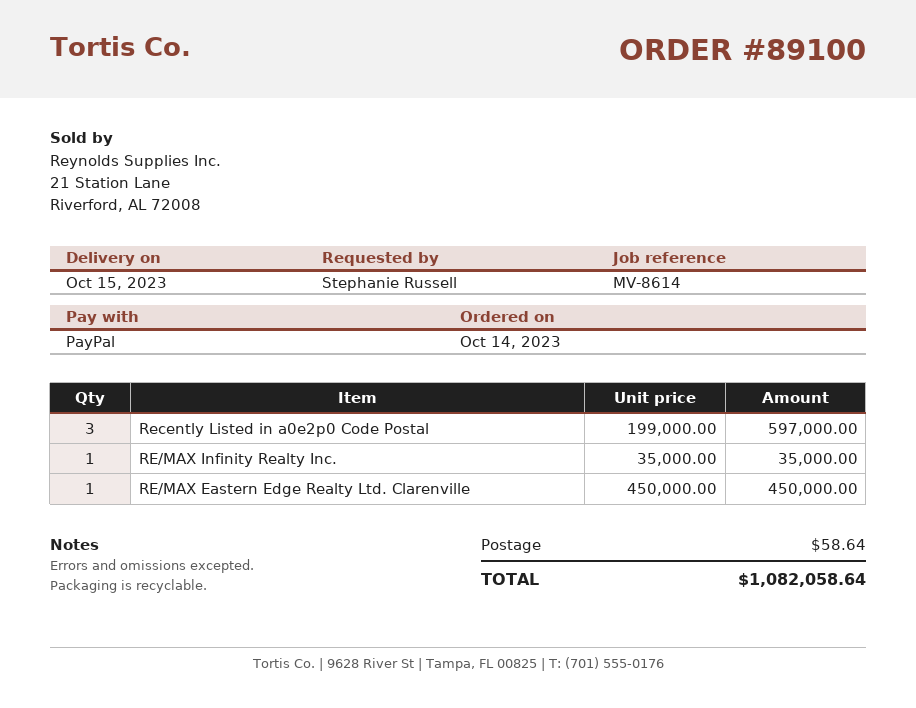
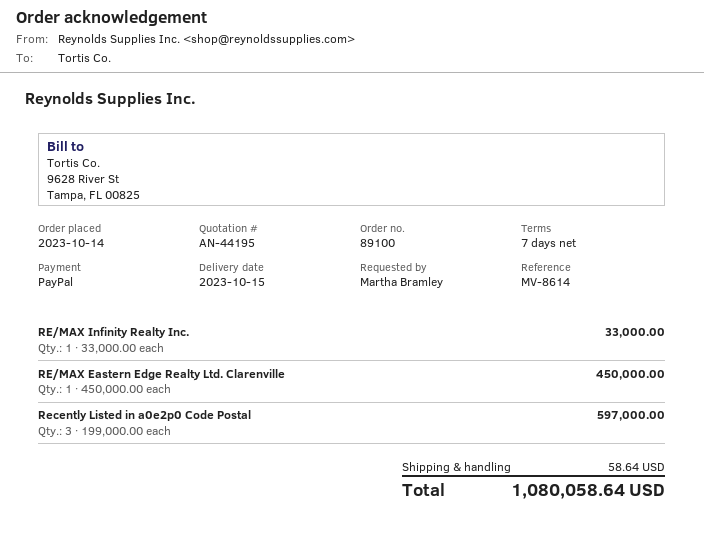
ordered by: Stephanie Russell -> Martha Bramley
RE/MAX Infinity Realty Inc.: 1 x 35000.00 = 35000.00 -> 1 x 33000.00 = 33000.00
total: 1082058.64 -> 1080058.64

